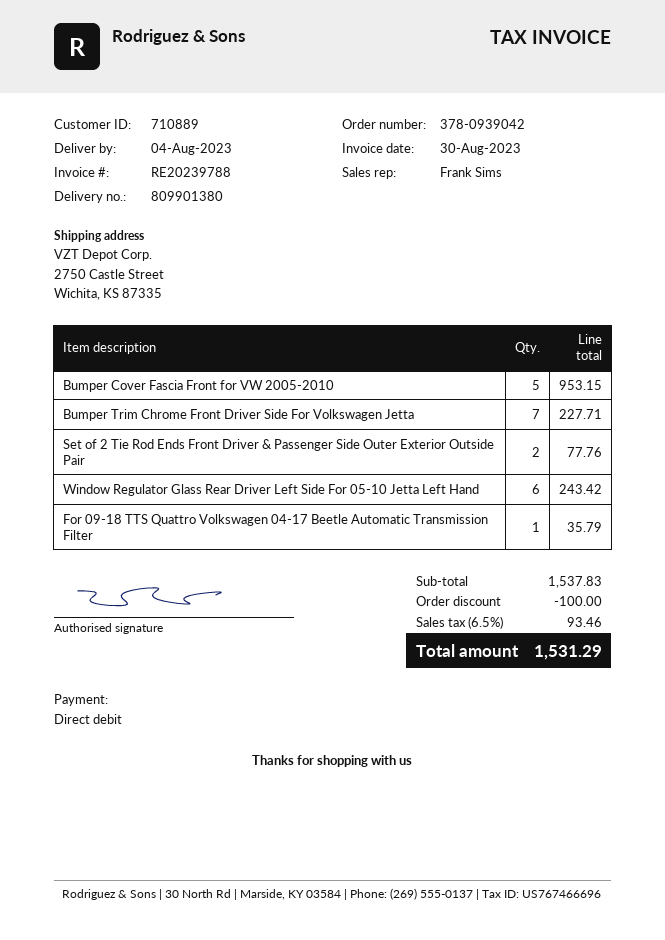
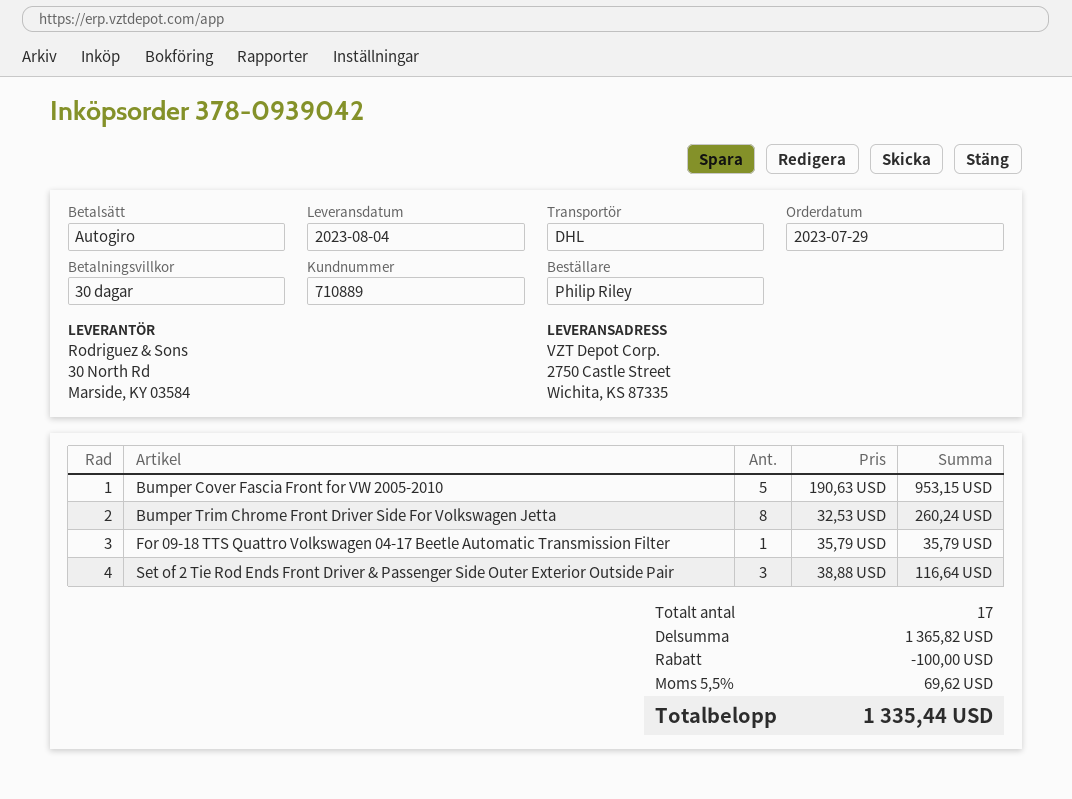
Bumper Trim Chrome Front Driver Side For Volkswagen Jetta: 7 for 227.71 -> 8 for 260.24
Set of 2 Tie Rod Ends Front Driver & Passenger Side Outer Exterior Outside Pair: 2 for 77.76 -> 3 for 116.64
Window Regulator Glass Rear Driver Left Side For 05-10 Jetta Left Hand: 6 for 243.42 -> none
subtotal: 1537.83 -> 1365.82
tax: 6.5% = 93.46 -> 5.5% = 69.62
total: 1531.29 -> 1335.44

